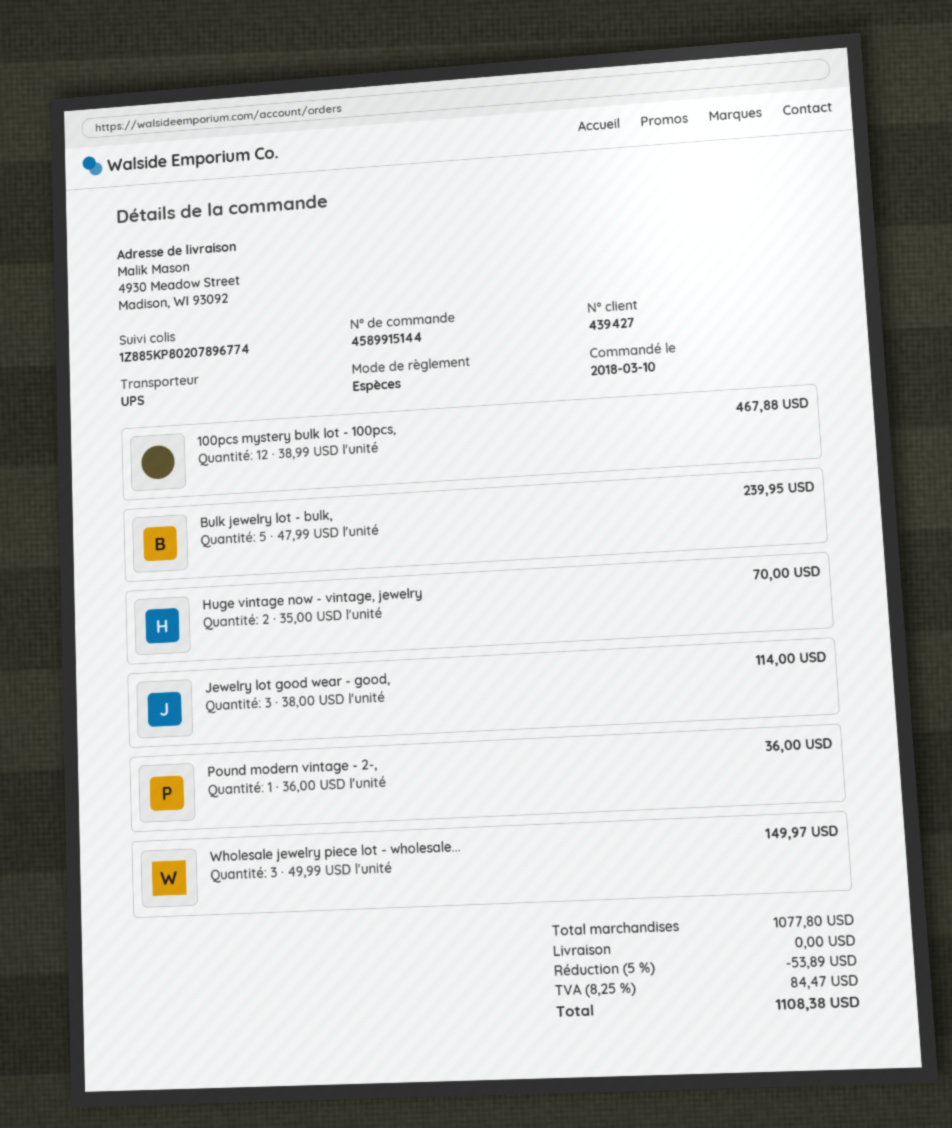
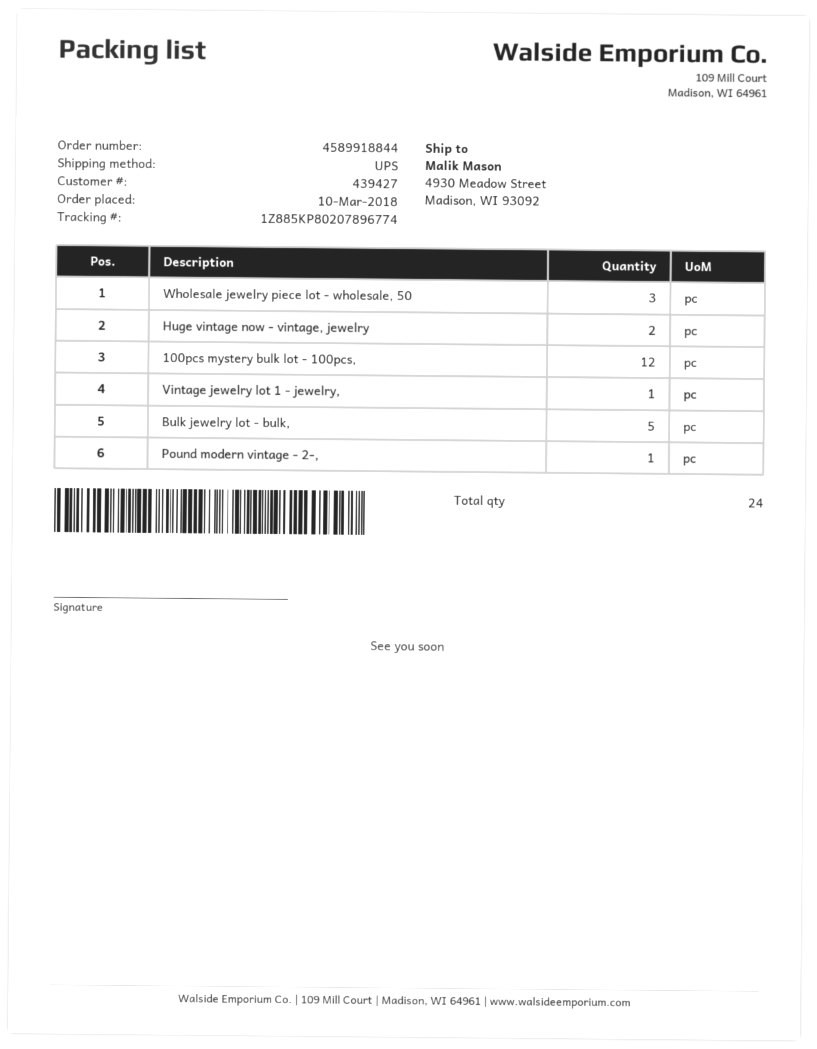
order number: 4589915144 -> 4589918844
Jewelry lot good wear - good,: 3 -> none
Vintage jewelry lot 1 - jewelry,: none -> 1

